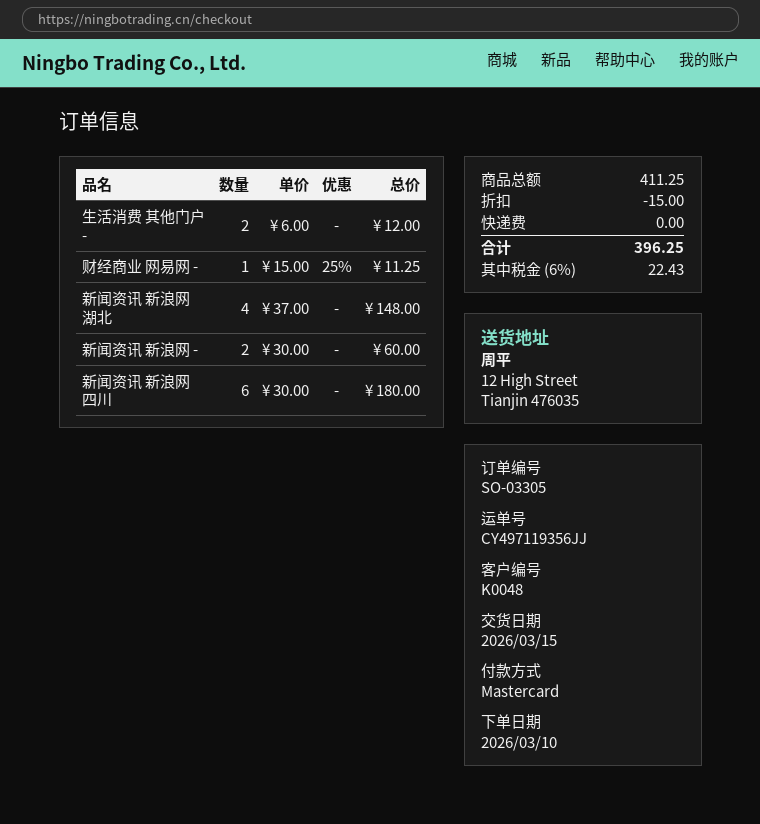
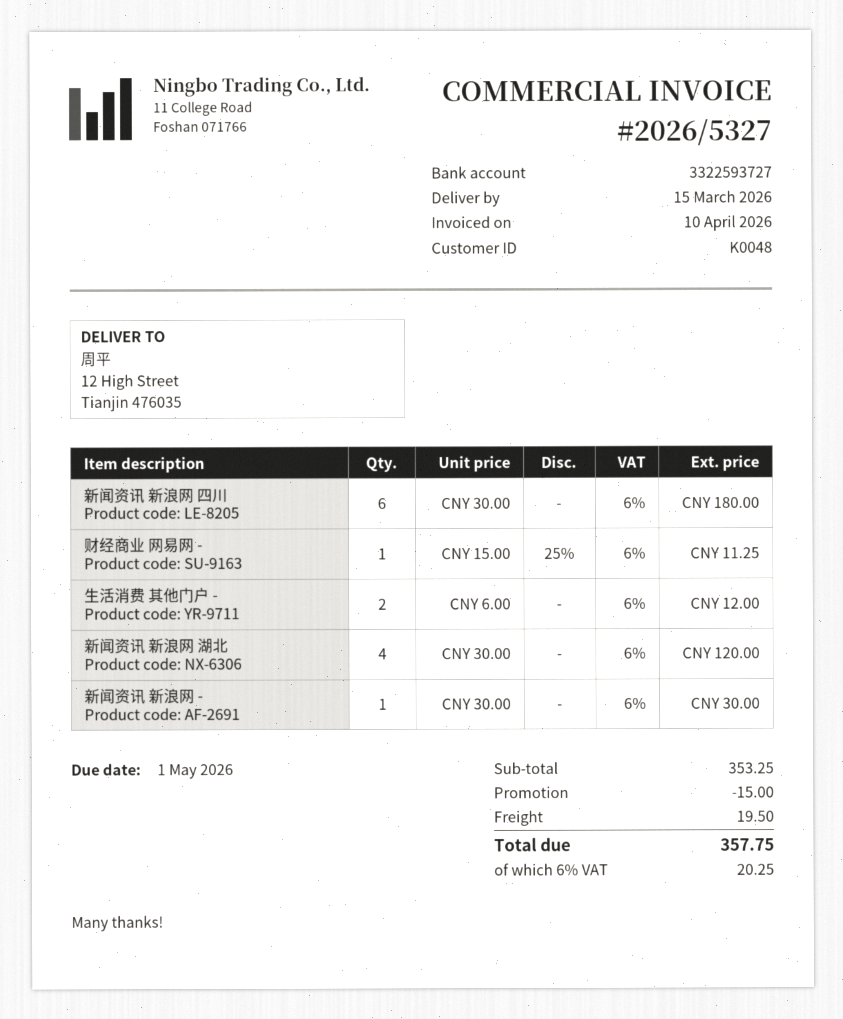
新闻资讯 新浪网 湖北: 4 x 37.00 = 148.00 -> 4 x 30.00 = 120.00
新闻资讯 新浪网 -: 2 x 30.00 = 60.00 -> 1 x 30.00 = 30.00
subtotal: 411.25 -> 353.25
shipping: 0.00 -> 19.50
tax: 6% = 22.43 -> 6% = 20.25
total: 396.25 -> 357.75

